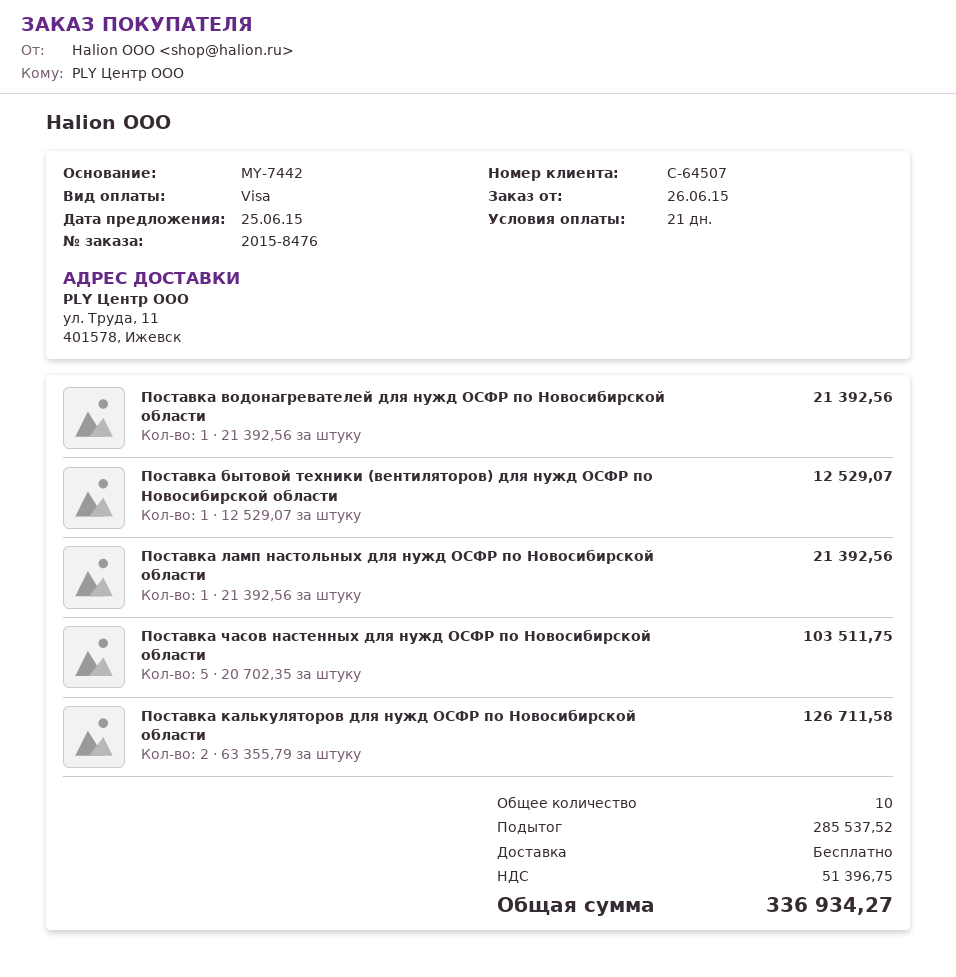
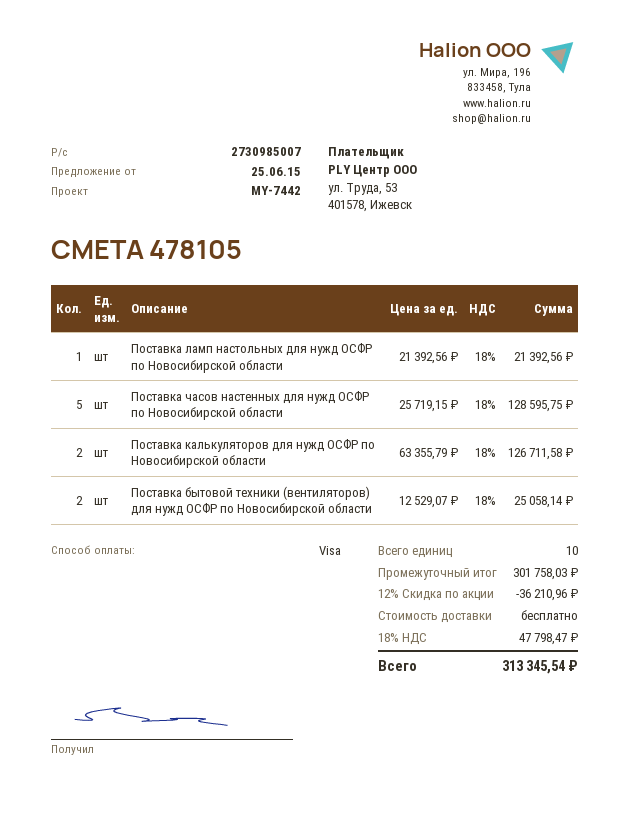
Поставка водонагревателей для нужд ОСФР по Новосибирской области: 1 x 21392.56 = 21392.56 -> none
Поставка бытовой техники (вентиляторов) для нужд ОСФР по Новосибирской области: 1 x 12529.07 = 12529.07 -> 2 x 12529.07 = 25058.14
Поставка часов настенных для нужд ОСФР по Новосибирской области: 5 x 20702.35 = 103511.75 -> 5 x 25719.15 = 128595.75
subtotal: 285537.52 -> 301758.03
discount: none -> 12% = 36210.96
tax: 51396.75 -> 47798.47
total: 336934.27 -> 313345.54

